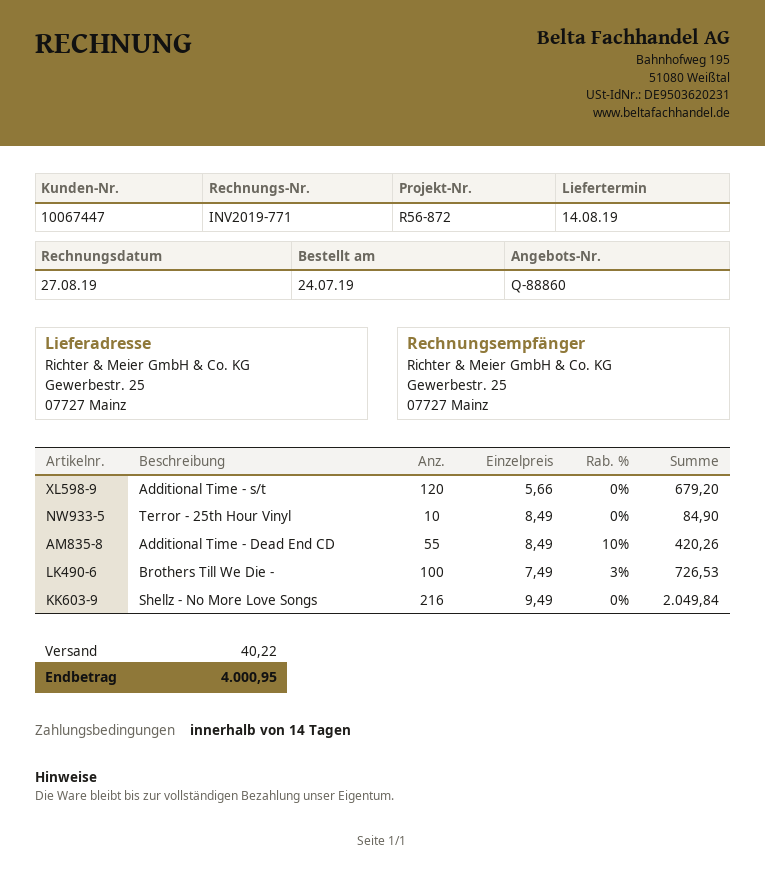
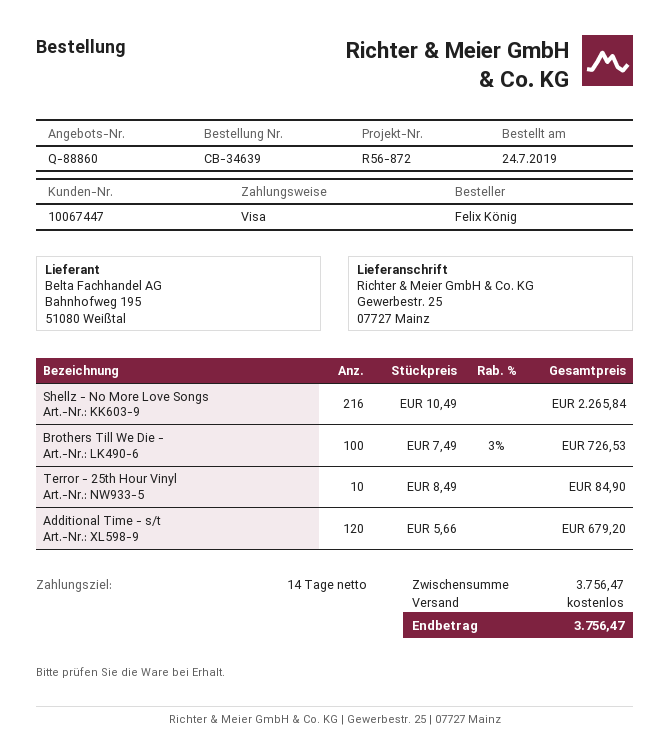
Additional Time - Dead End CD: 55 x 8.49 - 10% = 420.26 -> none
Shellz - No More Love Songs: 216 x 9.49 = 2049.84 -> 216 x 10.49 = 2265.84
shipping: 40.22 -> 0.00
total: 4000.95 -> 3756.47

